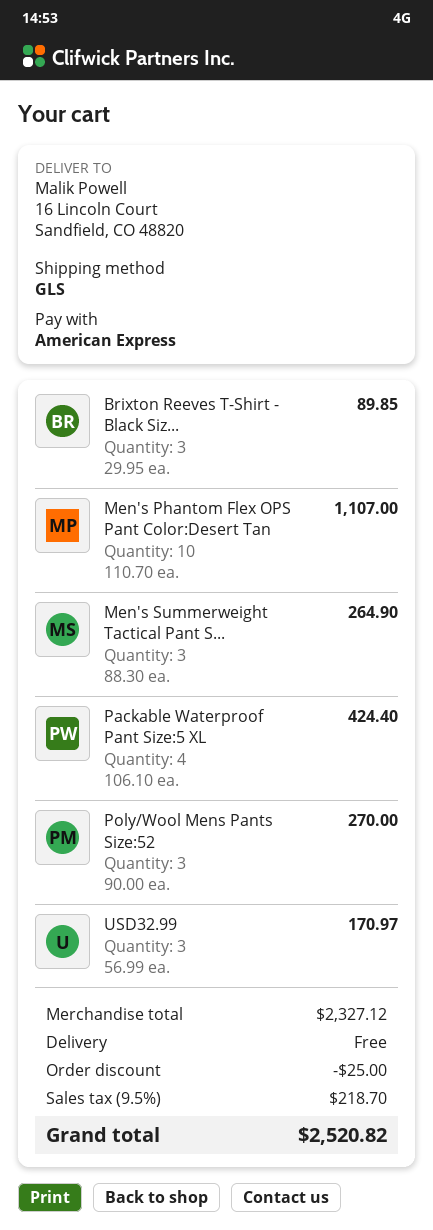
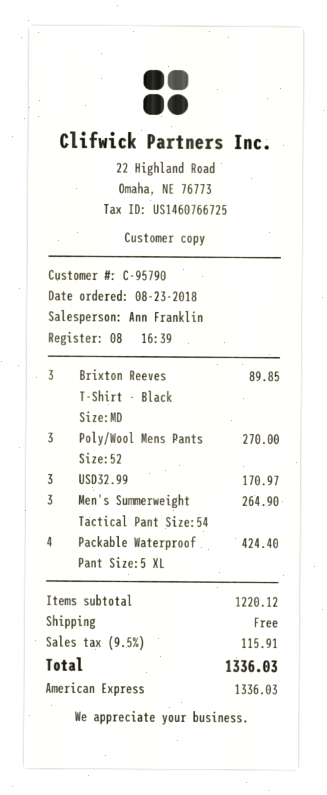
Men's Phantom Flex OPS Pant Color:Desert Tan: 10 for 1107.00 -> none
subtotal: 2327.12 -> 1220.12
discount: 25.00 -> none
tax: 9.5% = 218.70 -> 9.5% = 115.91
total: 2520.82 -> 1336.03

